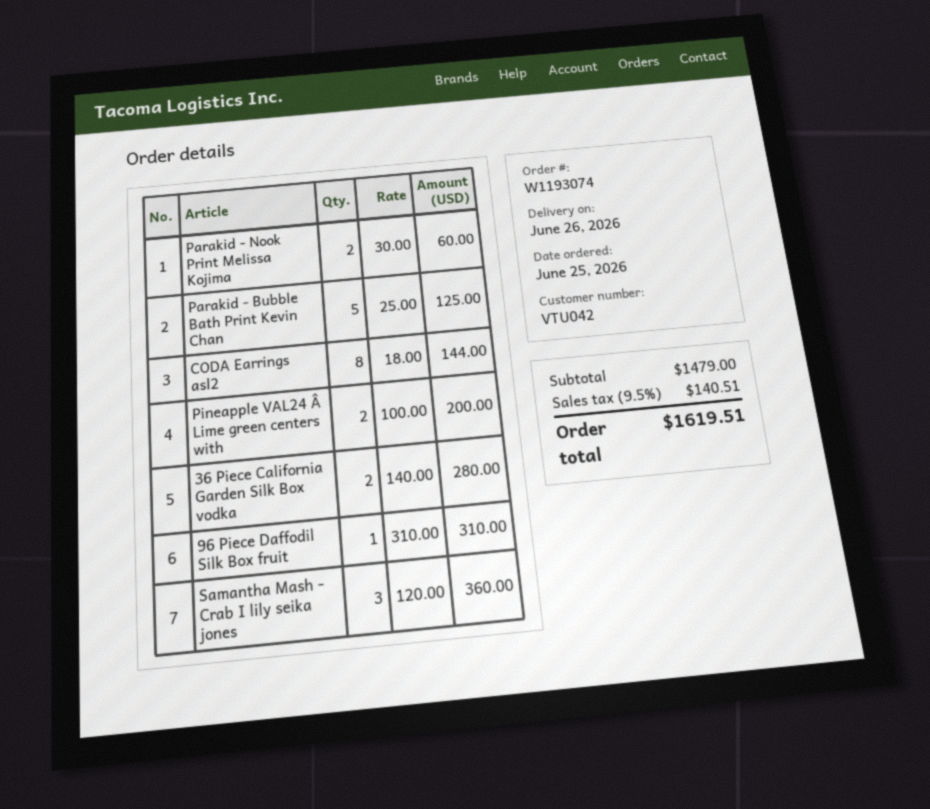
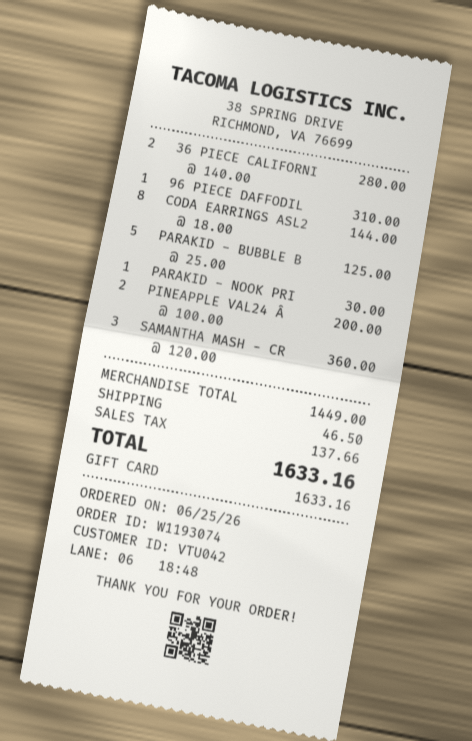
Parakid - Nook Print Melissa Kojima: 2 x 30.00 = 60.00 -> 1 x 30.00 = 30.00
subtotal: 1479.00 -> 1449.00
shipping: none -> 46.50
tax: 140.51 -> 137.66
total: 1619.51 -> 1633.16

